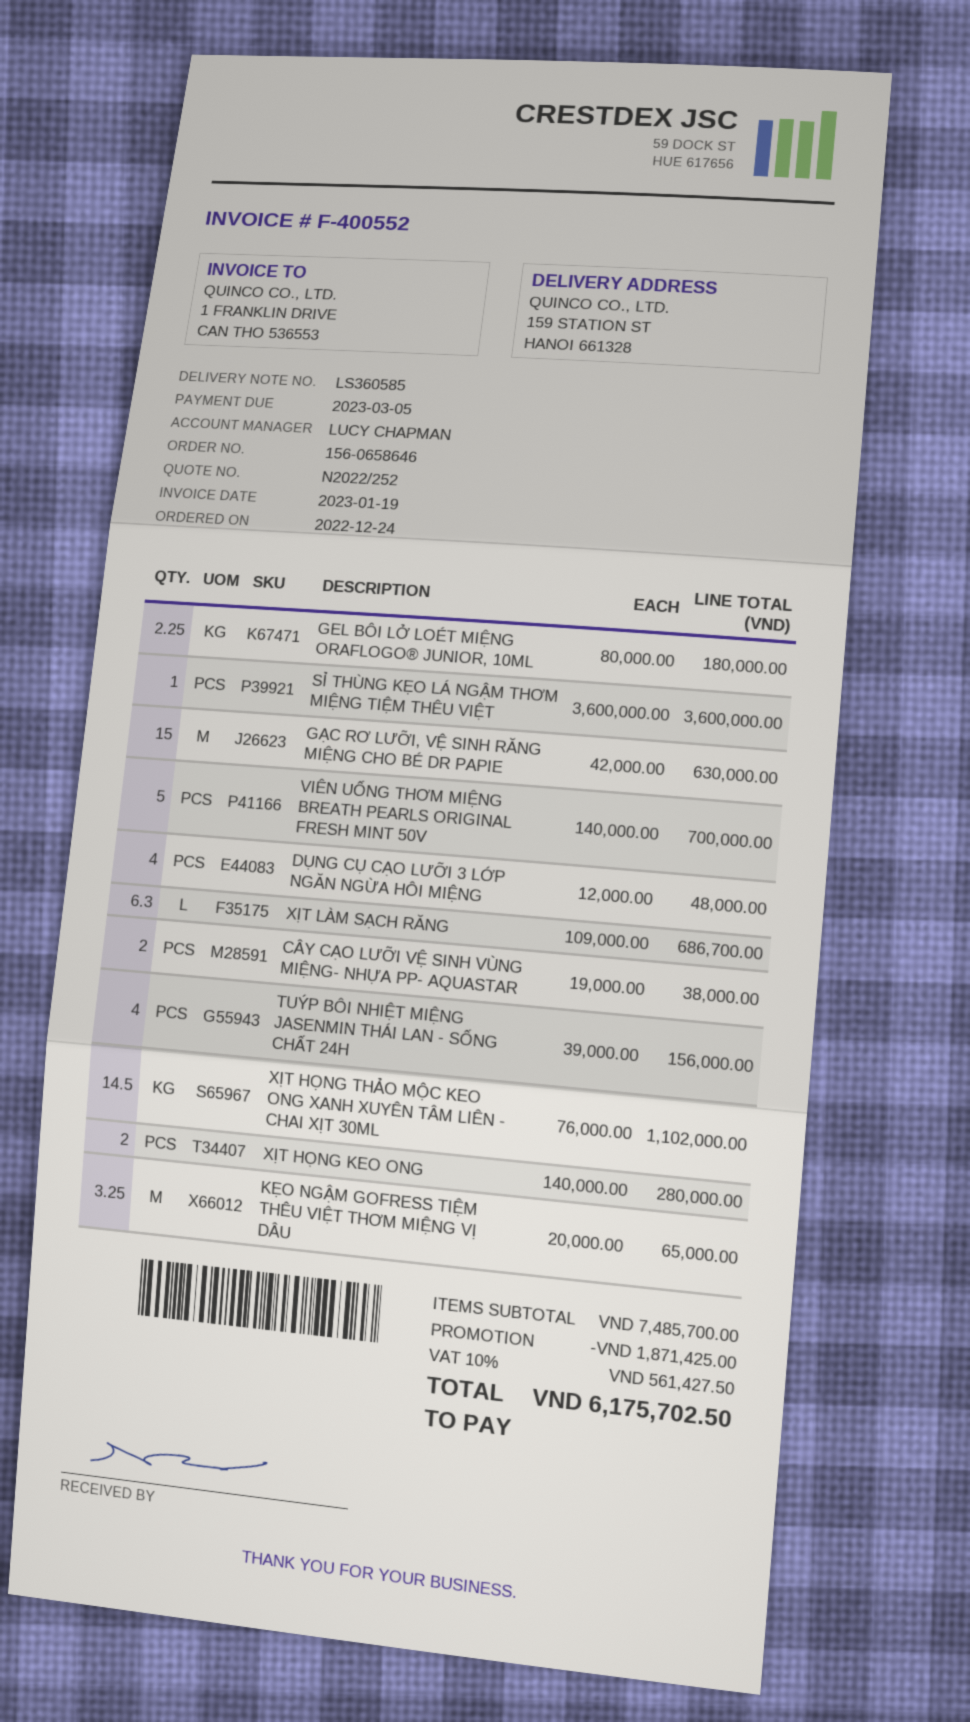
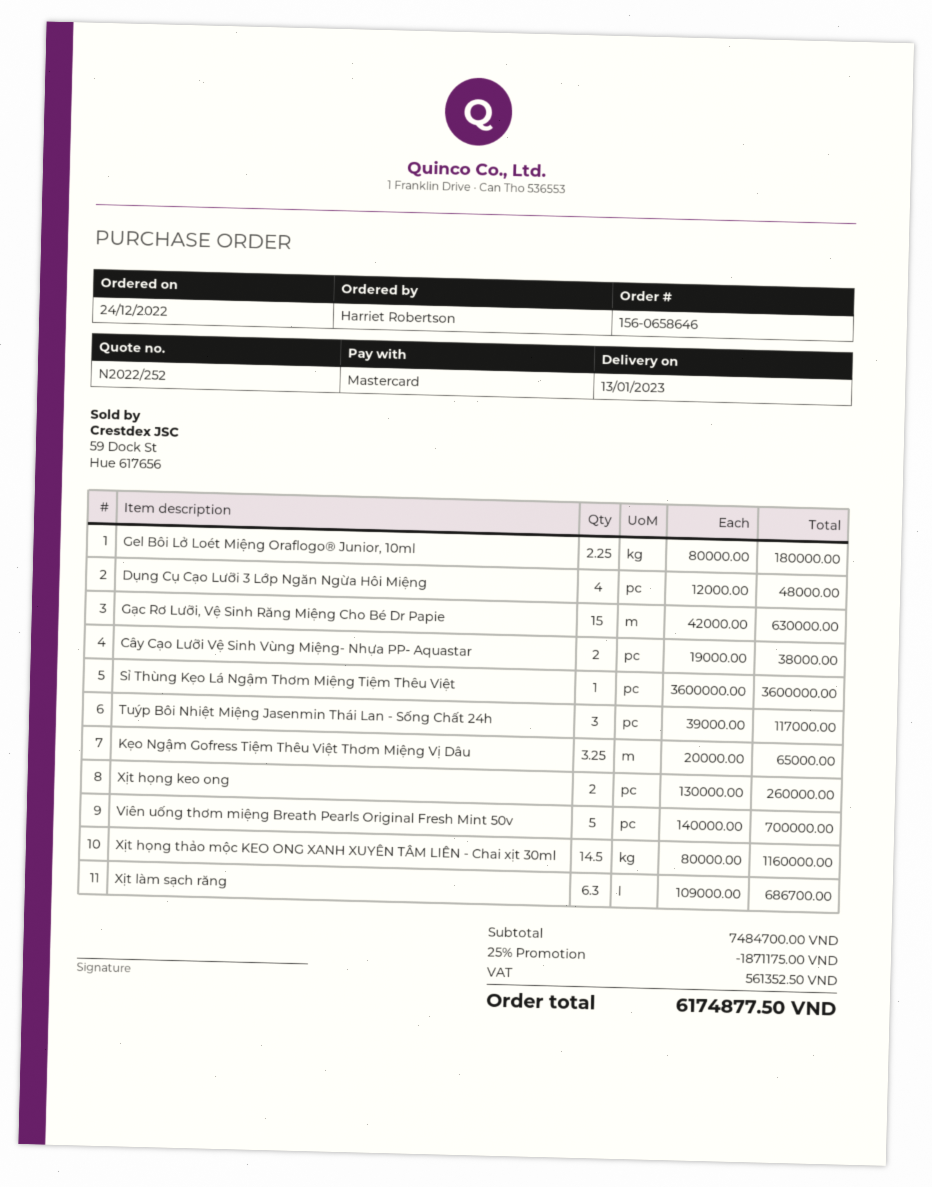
TUÝP BÔI NHIỆT MIỆNG JASENMIN THÁI LAN - SỐNG CHẤT 24H: 4 x 39000.00 = 156000.00 -> 3 x 39000.00 = 117000.00
XỊT HỌNG THẢO MỘC KEO ONG XANH XUYÊN TÂM LIÊN - CHAI XỊT 30ML: 14.5 x 76000.00 = 1102000.00 -> 14.5 x 80000.00 = 1160000.00
XỊT HỌNG KEO ONG: 2 x 140000.00 = 280000.00 -> 2 x 130000.00 = 260000.00
subtotal: 7485700.00 -> 7484700.00
discount: 1871425.00 -> 1871175.00
tax: 561427.50 -> 561352.50
total: 6175702.50 -> 6174877.50

